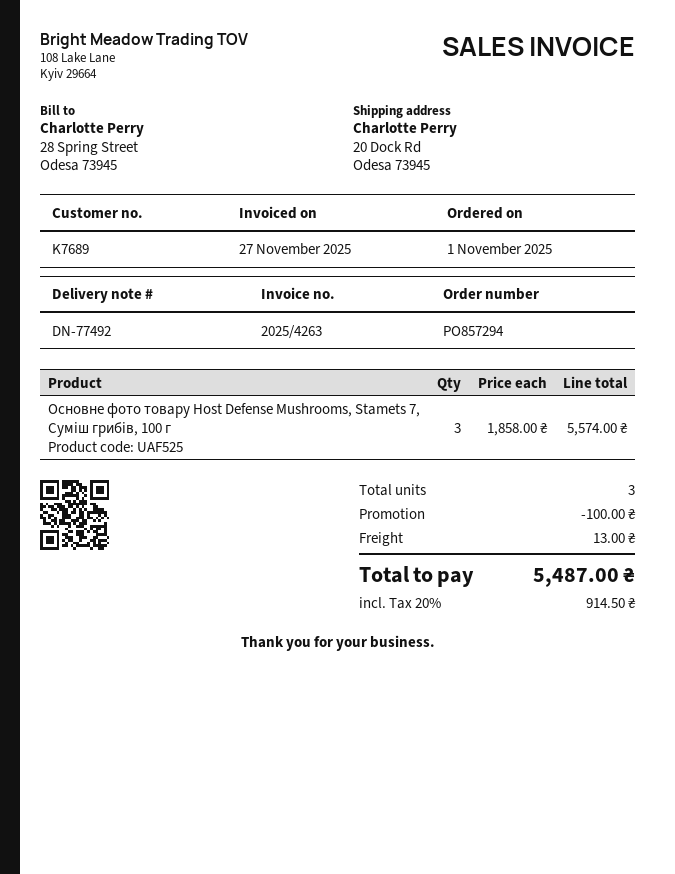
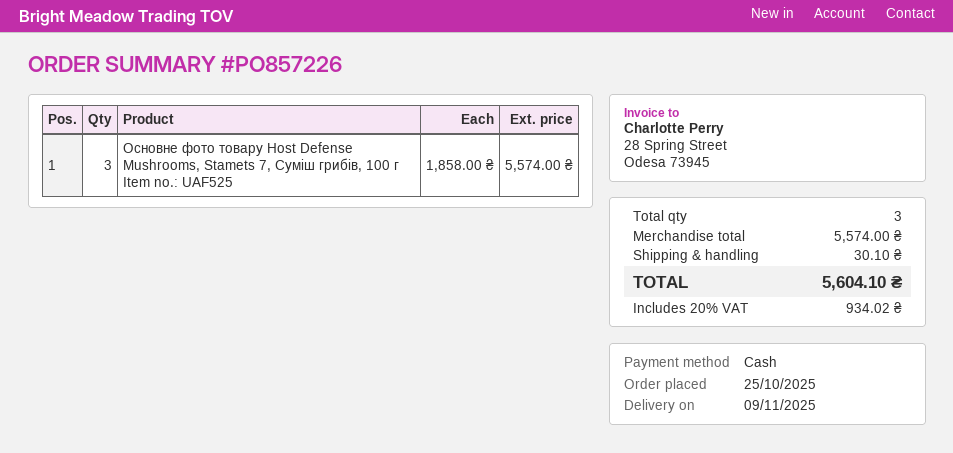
order number: PO857294 -> PO857226
order date: 2025-11-01 -> 2025-10-25
discount: 100.00 -> none
shipping: 13.00 -> 30.10
tax: 20% = 914.50 -> 20% = 934.02
total: 5487.00 -> 5604.10

